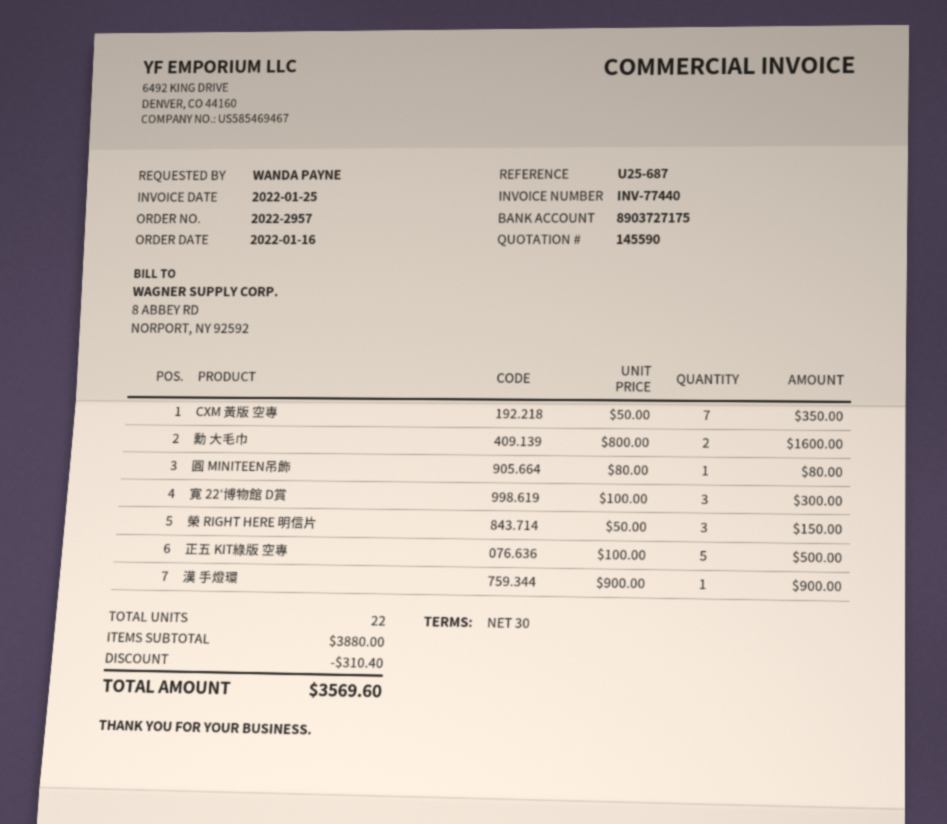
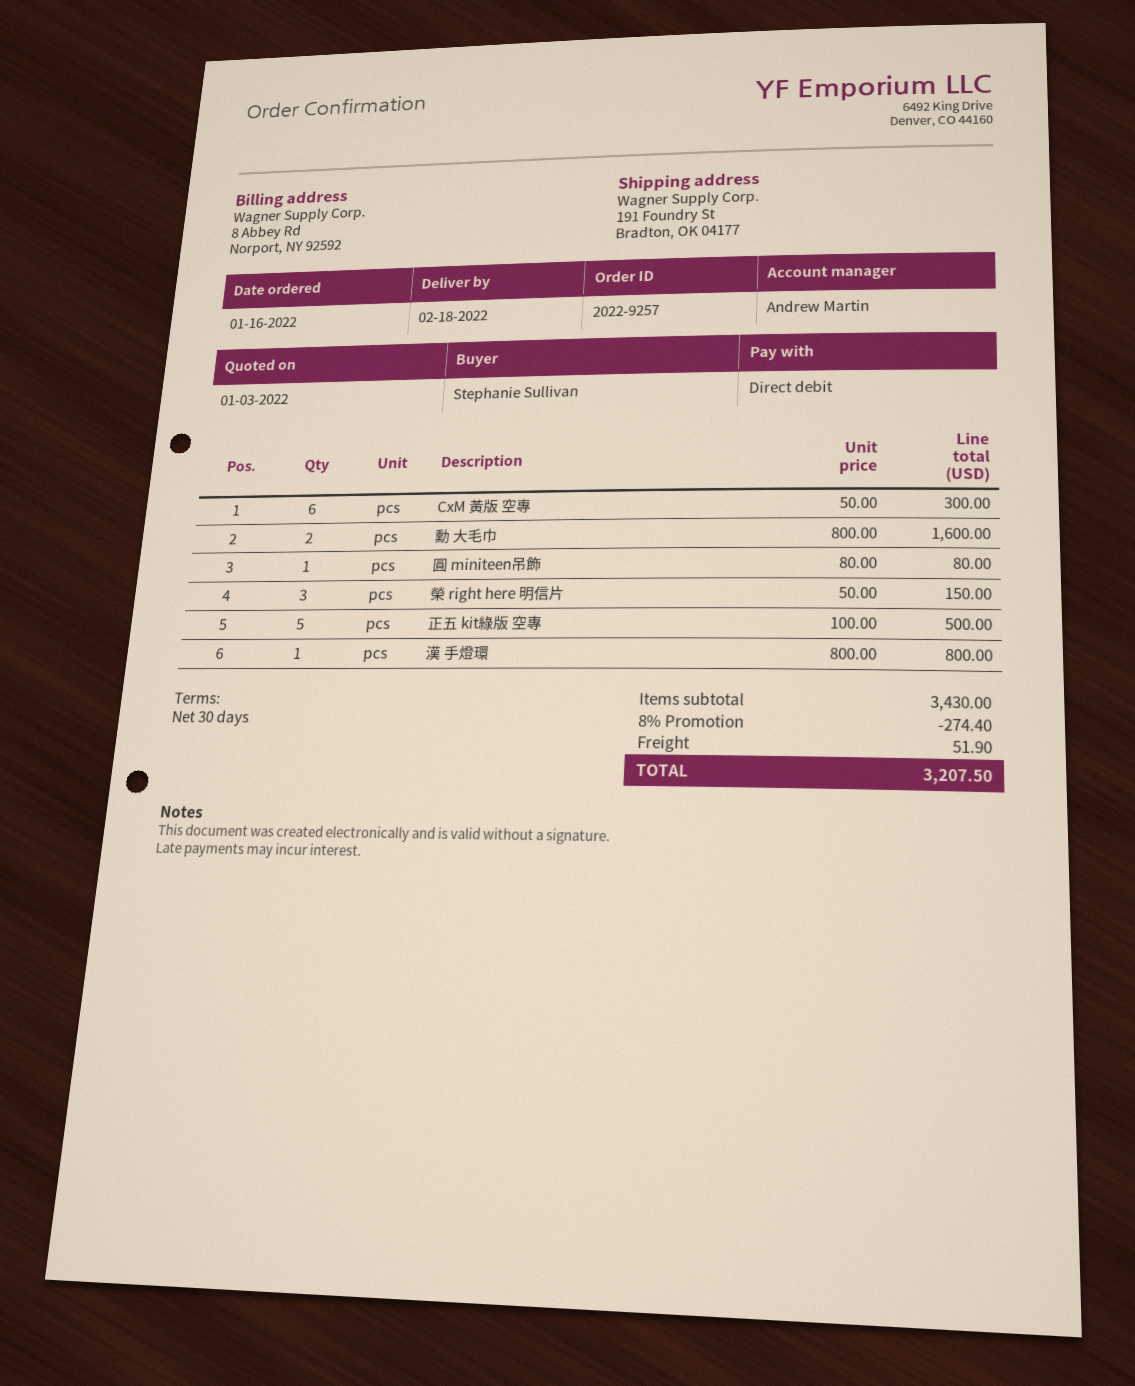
order number: 2022-2957 -> 2022-9257
ordered by: WANDA PAYNE -> Stephanie Sullivan
CXM 黃版 空專: 7 x 50.00 = 350.00 -> 6 x 50.00 = 300.00
寛 22‘博物館 D賞: 3 x 100.00 = 300.00 -> none
漢 手燈環: 1 x 900.00 = 900.00 -> 1 x 800.00 = 800.00
subtotal: 3880.00 -> 3430.00
discount: 310.40 -> 274.40
shipping: none -> 51.90
total: 3569.60 -> 3207.50

